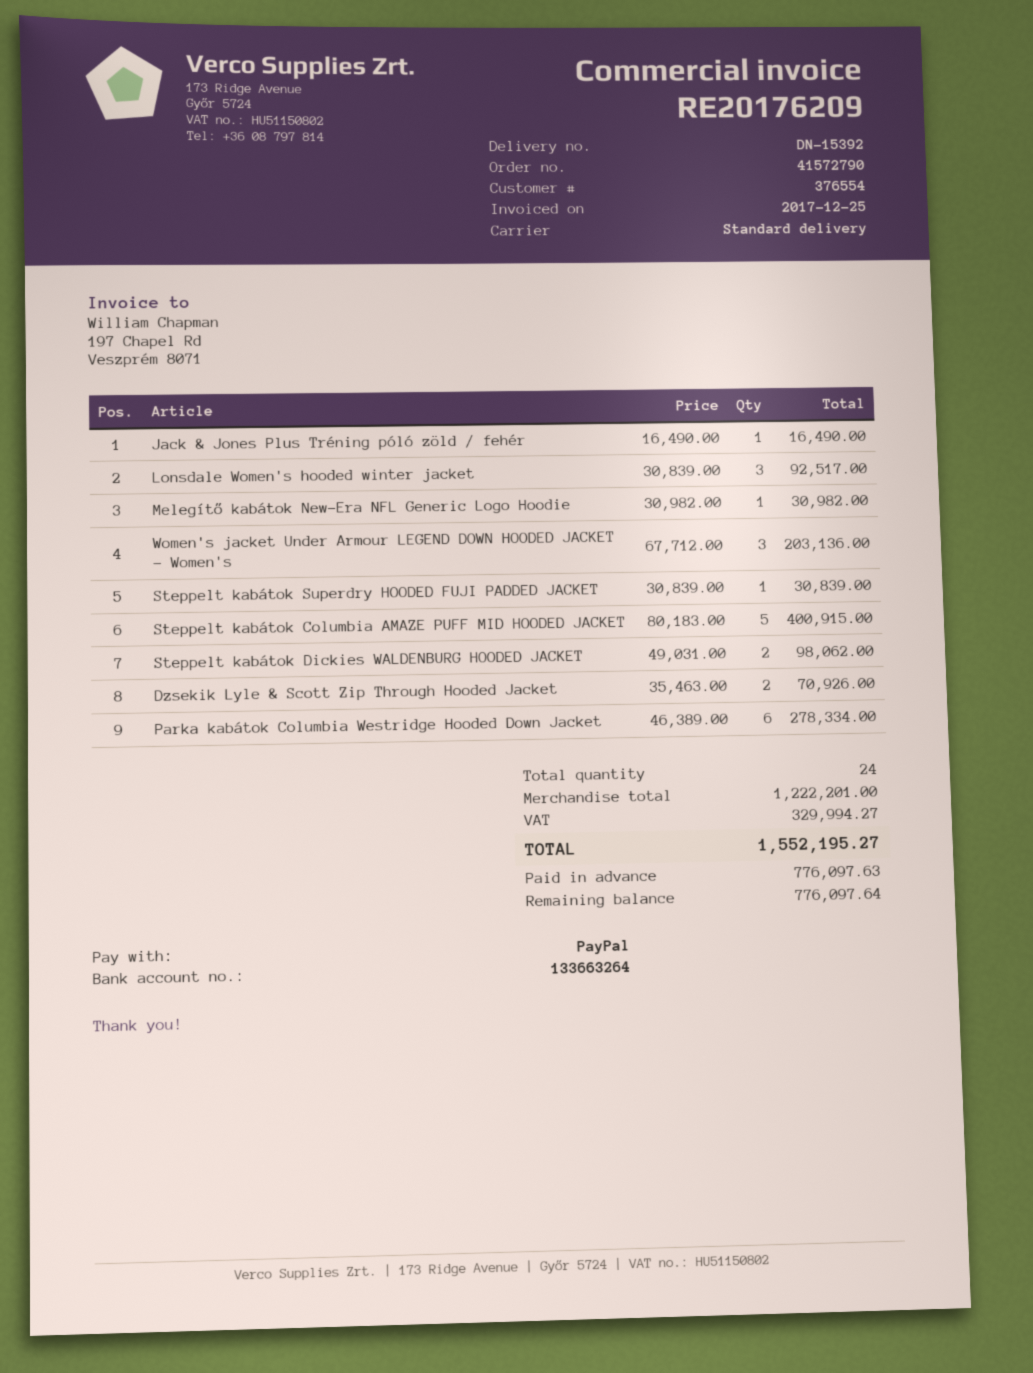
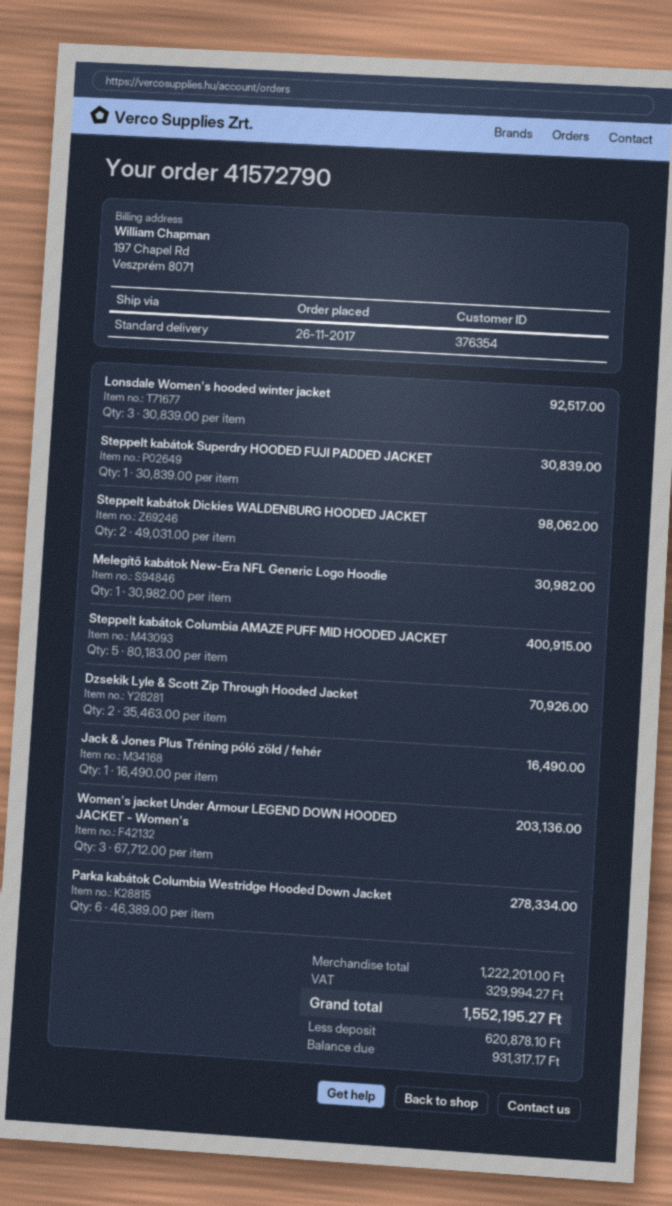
customer number: 376554 -> 376354
deposit: 776097.63 -> 620878.10
balance: 776097.64 -> 931317.17

